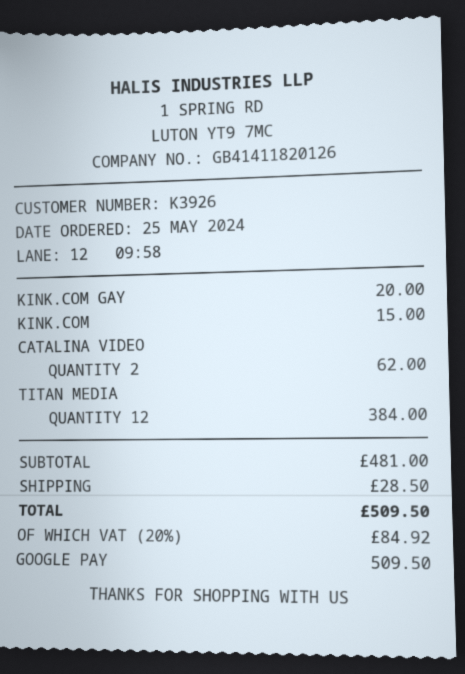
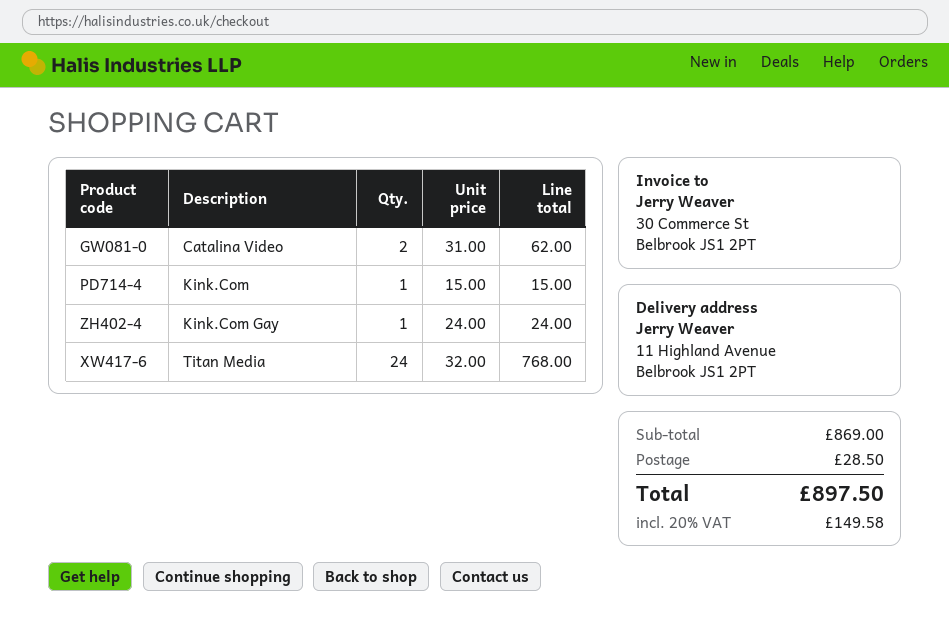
KINK.COM GAY: 1 for 20.00 -> 1 for 24.00
TITAN MEDIA: 12 for 384.00 -> 24 for 768.00
subtotal: 481.00 -> 869.00
tax: 20% = 84.92 -> 20% = 149.58
total: 509.50 -> 897.50

